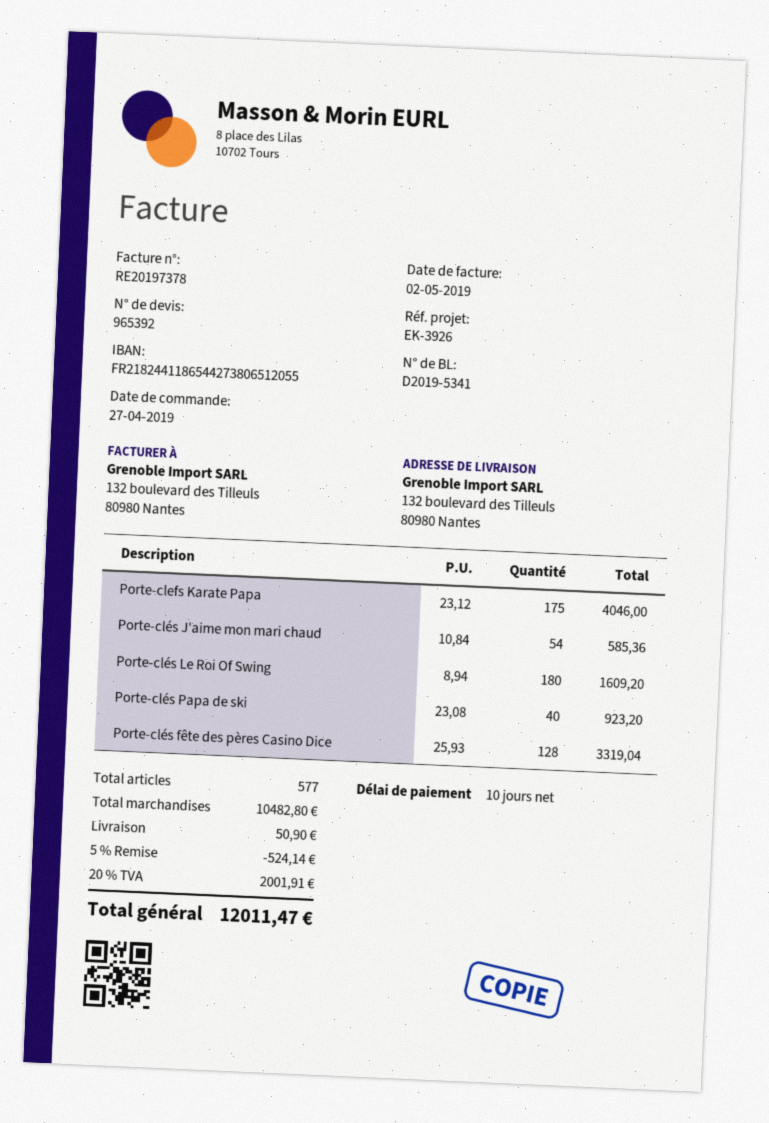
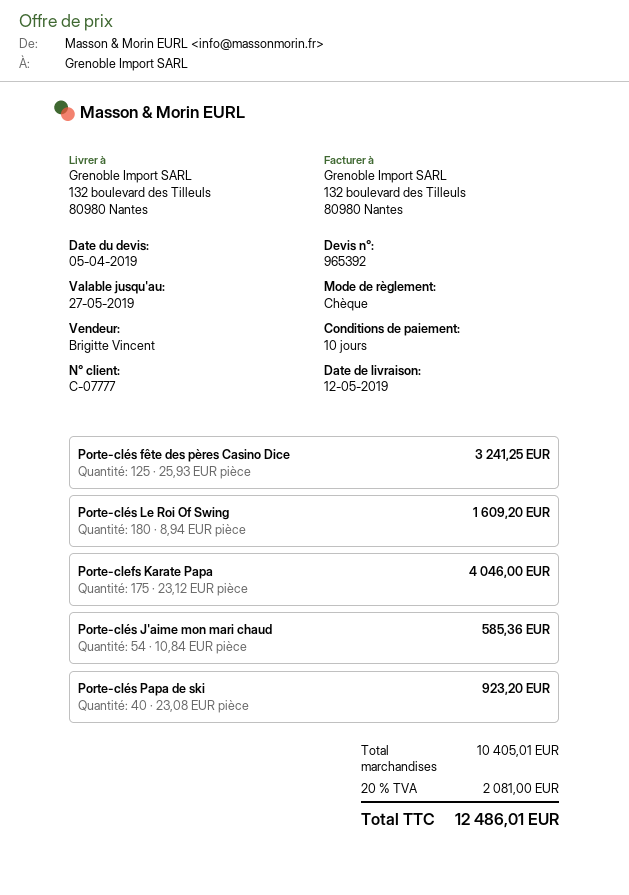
Porte-clés fête des pères Casino Dice: 128 x 25.93 = 3319.04 -> 125 x 25.93 = 3241.25
subtotal: 10482.80 -> 10405.01
discount: 5% = 524.14 -> none
shipping: 50.90 -> none
tax: 20% = 2001.91 -> 20% = 2081.00
total: 12011.47 -> 12486.01

